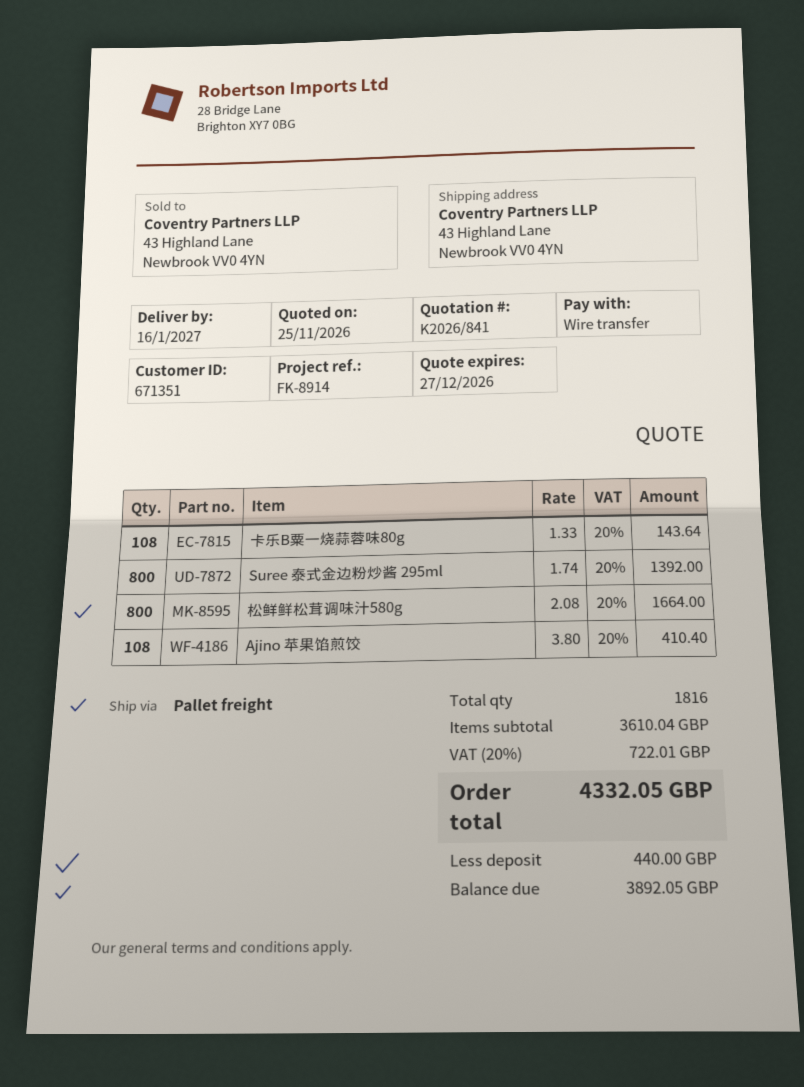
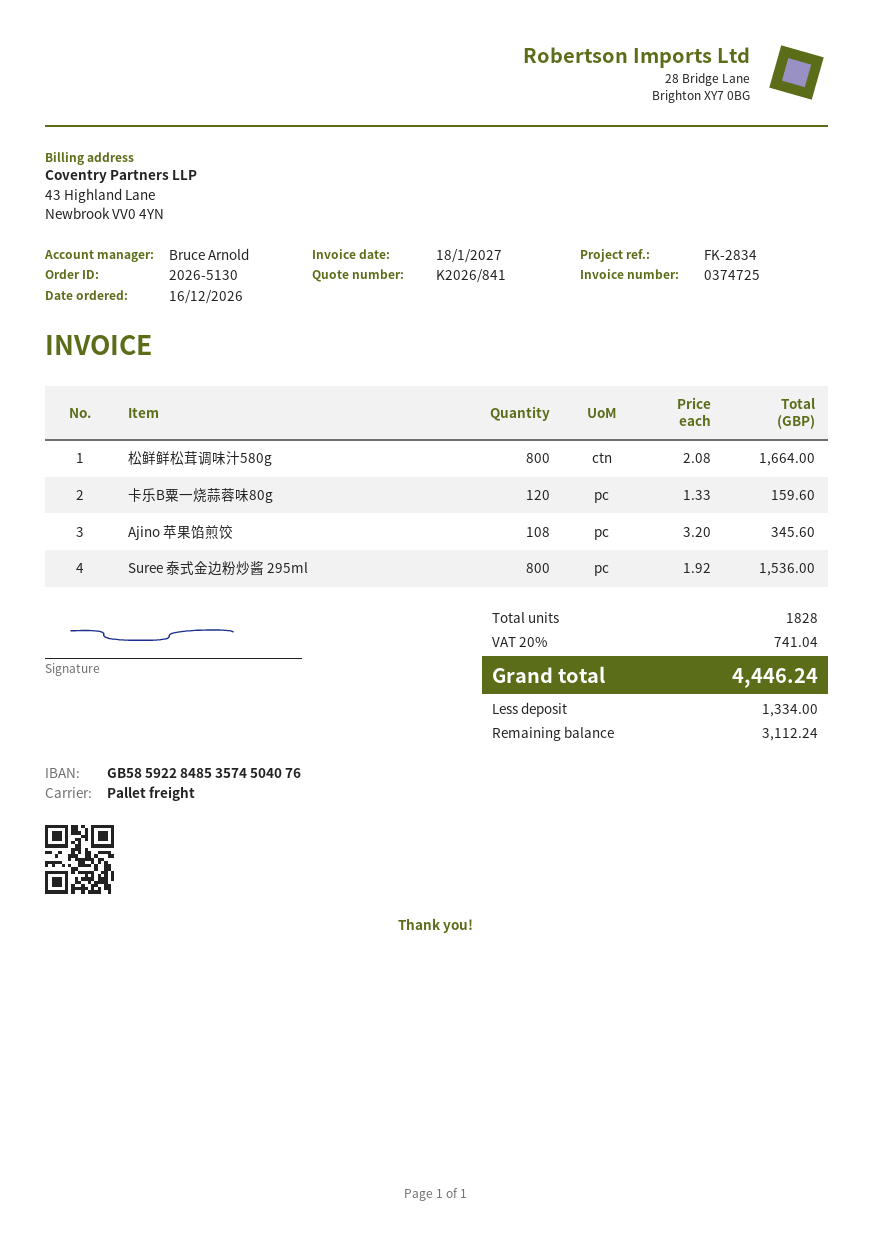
reference: FK-8914 -> FK-2834
卡乐B粟一烧蒜蓉味80g: 108 x 1.33 = 143.64 -> 120 x 1.33 = 159.60
Suree 泰式金边粉炒酱 295ml: 800 x 1.74 = 1392.00 -> 800 x 1.92 = 1536.00
Ajino 苹果馅煎饺: 108 x 3.80 = 410.40 -> 108 x 3.20 = 345.60
total quantity: 1816 -> 1828
tax: 20% = 722.01 -> 20% = 741.04
total: 4332.05 -> 4446.24
deposit: 440.00 -> 1334.00
balance: 3892.05 -> 3112.24

